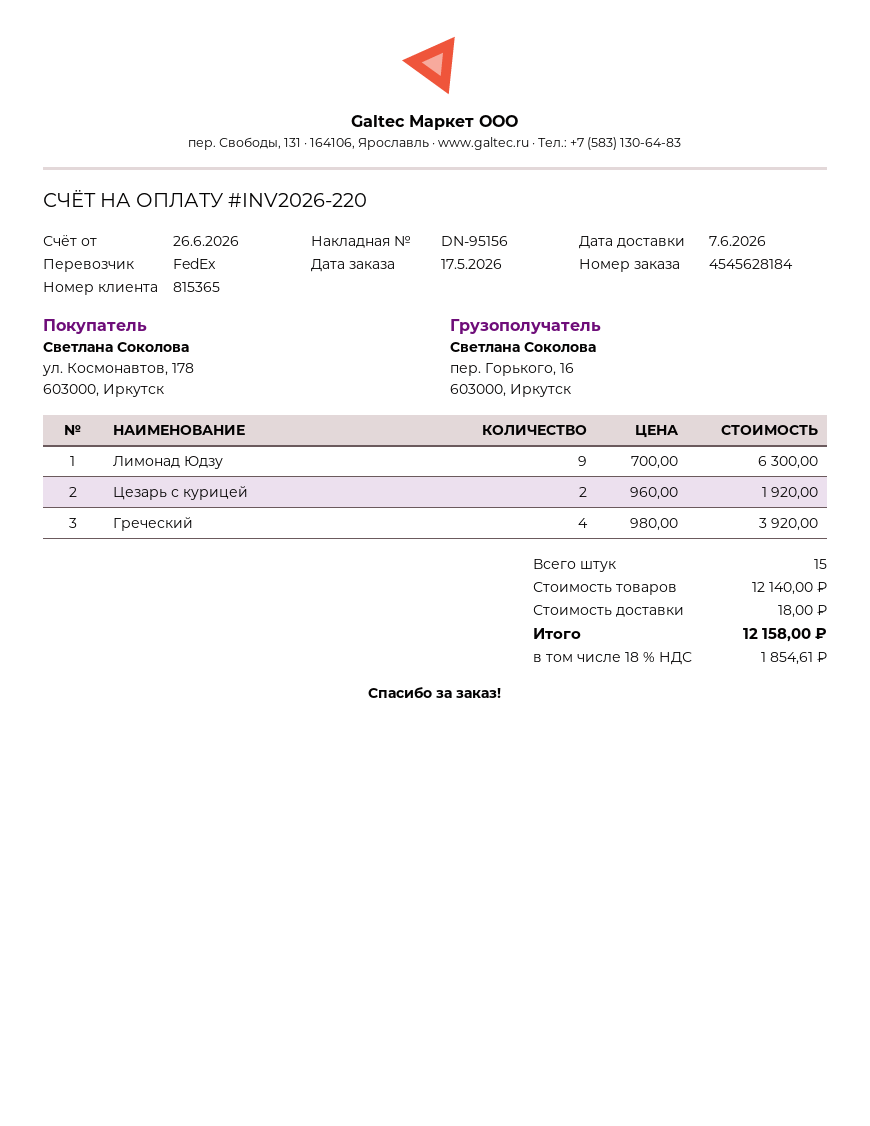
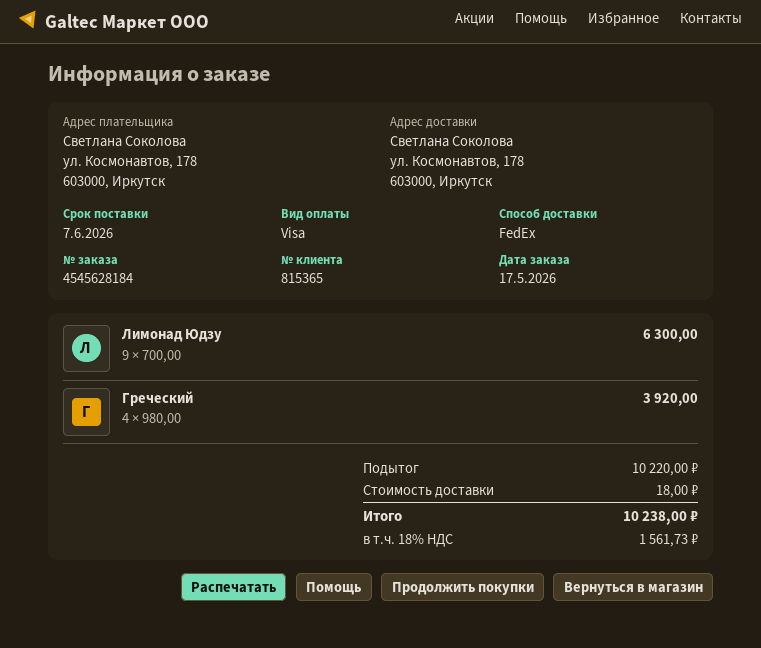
ship to: пер. Горького, 16, 603000, Иркутск -> ул. Космонавтов, 178, 603000, Иркутск
Цезарь с курицей: 2 x 960.00 = 1920.00 -> none
subtotal: 12140.00 -> 10220.00
tax: 18% = 1854.61 -> 18% = 1561.73
total: 12158.00 -> 10238.00

